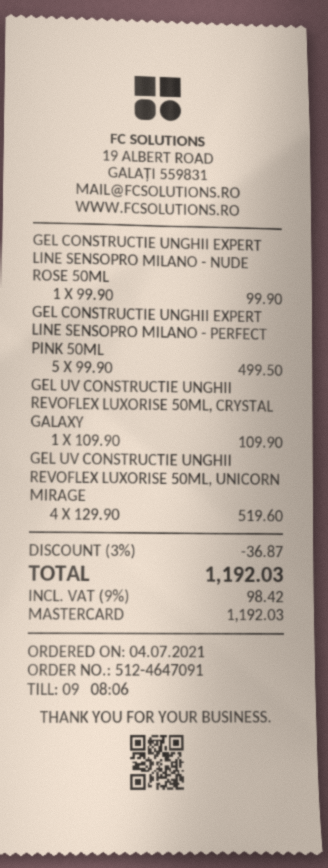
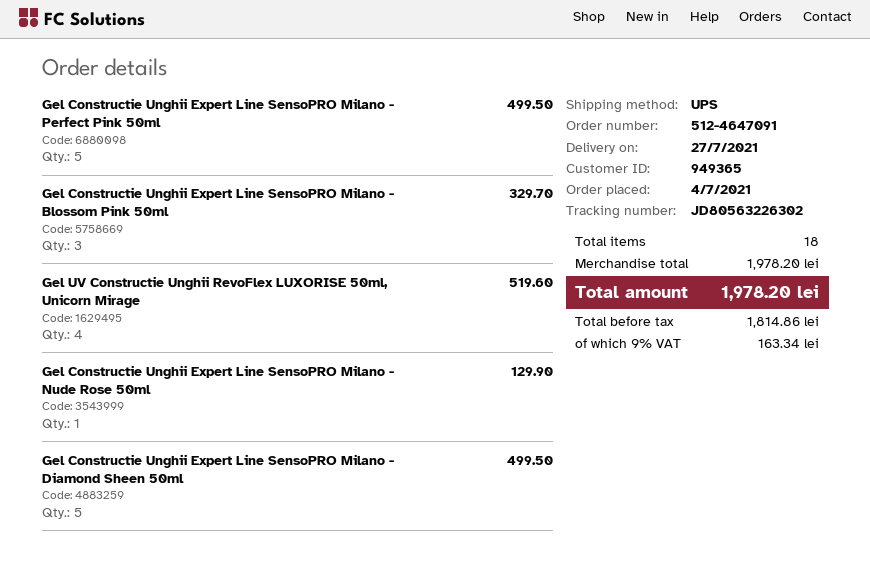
GEL CONSTRUCTIE UNGHII EXPERT LINE SENSOPRO MILANO - NUDE ROSE 50ML: 1 for 99.90 -> 1 for 129.90
GEL UV CONSTRUCTIE UNGHII REVOFLEX LUXORISE 50ML, CRYSTAL GALAXY: 1 for 109.90 -> none
Gel Constructie Unghii Expert Line SensoPRO Milano - Blossom Pink 50ml: none -> 3 for 329.70
Gel Constructie Unghii Expert Line SensoPRO Milano - Diamond Sheen 50ml: none -> 5 for 499.50
discount: 3% = 36.87 -> none
tax: 9% = 98.42 -> 9% = 163.34
total: 1192.03 -> 1978.20

